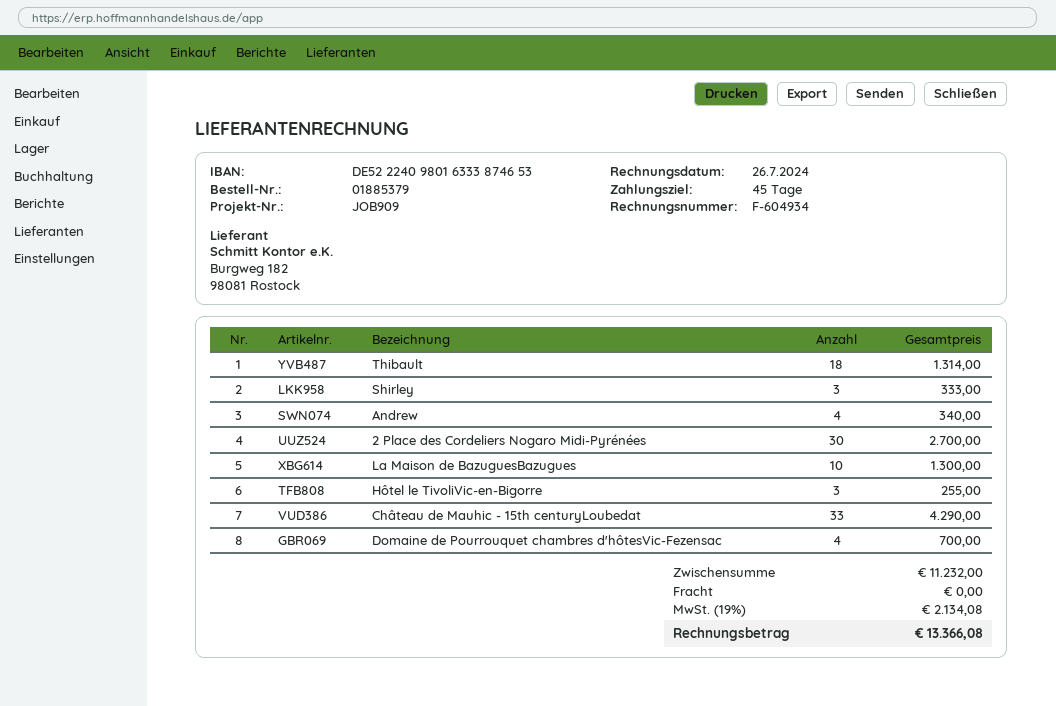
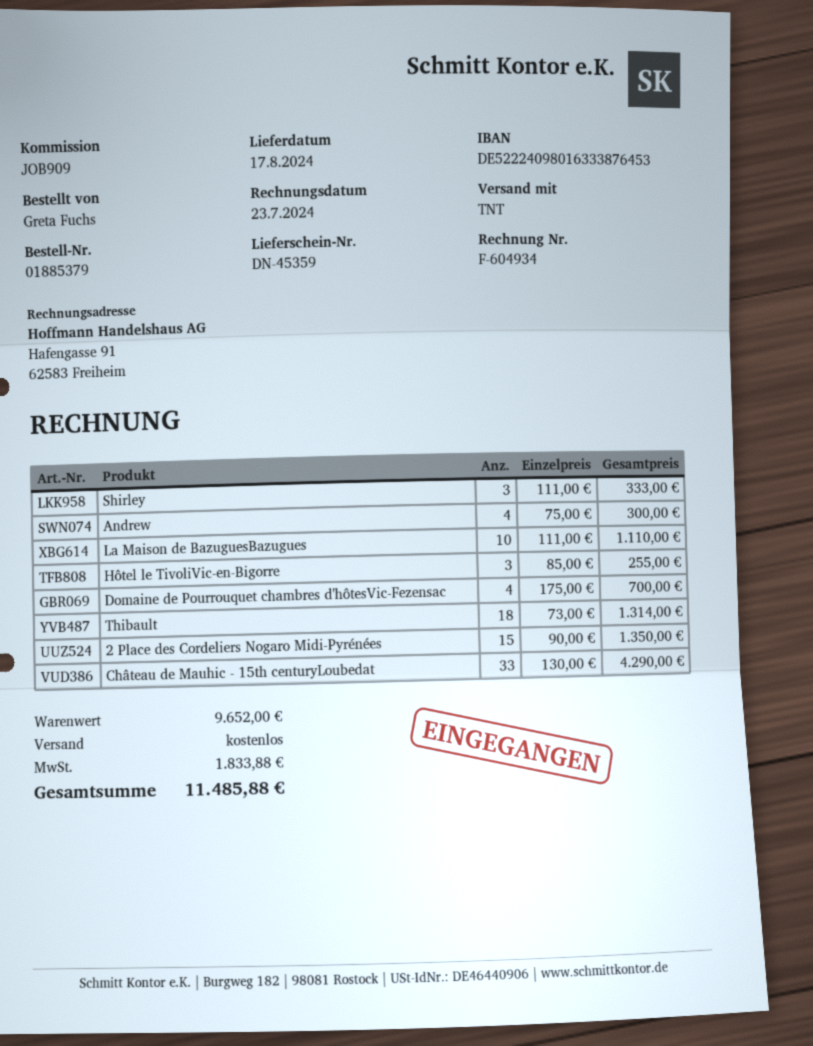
invoice date: 2024-07-26 -> 2024-07-23
bank account: DE52224098016333874653 -> DE52224098016333876453
Andrew: 4 for 340.00 -> 4 for 300.00
2 Place des Cordeliers Nogaro Midi-Pyrénées: 30 for 2700.00 -> 15 for 1350.00
La Maison de BazuguesBazugues: 10 for 1300.00 -> 10 for 1110.00
subtotal: 11232.00 -> 9652.00
tax: 2134.08 -> 1833.88
total: 13366.08 -> 11485.88

